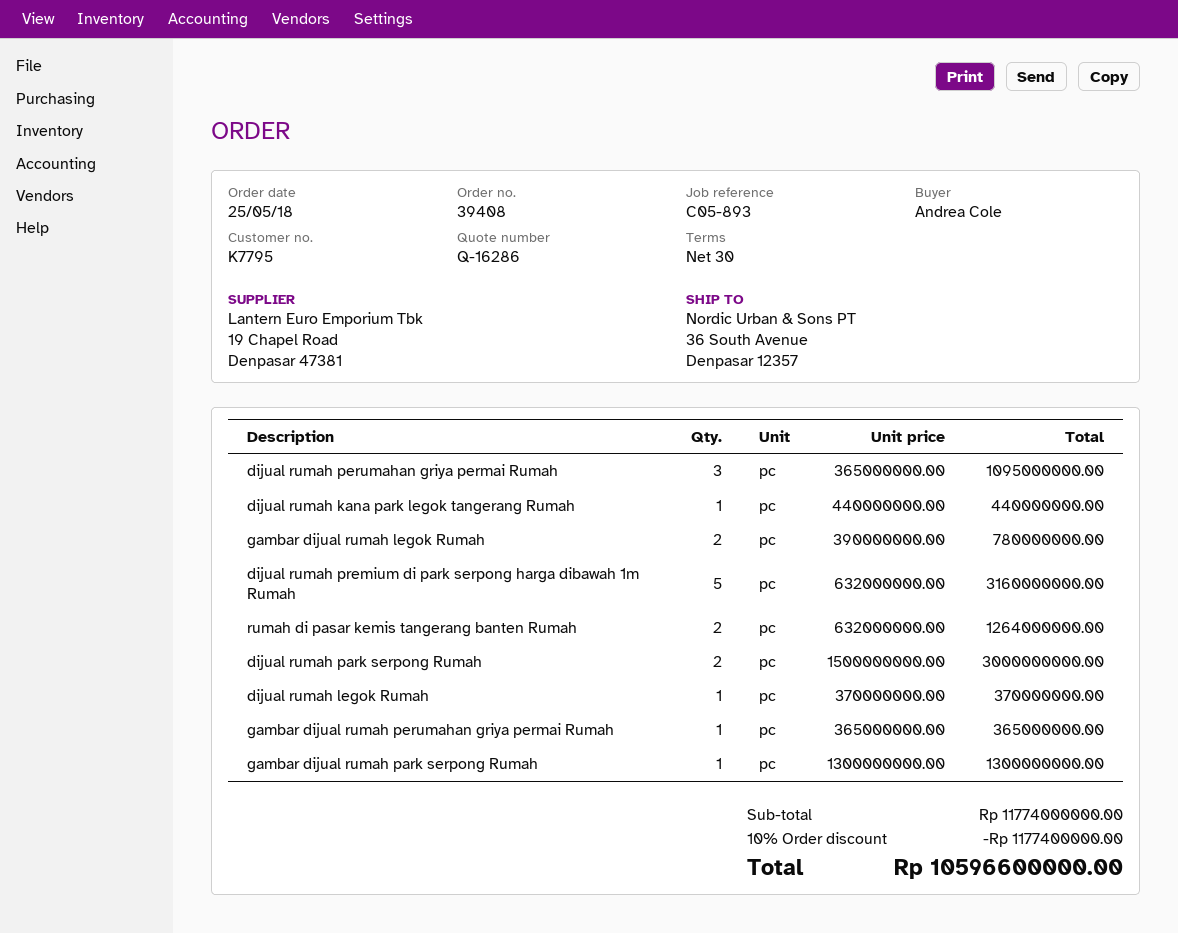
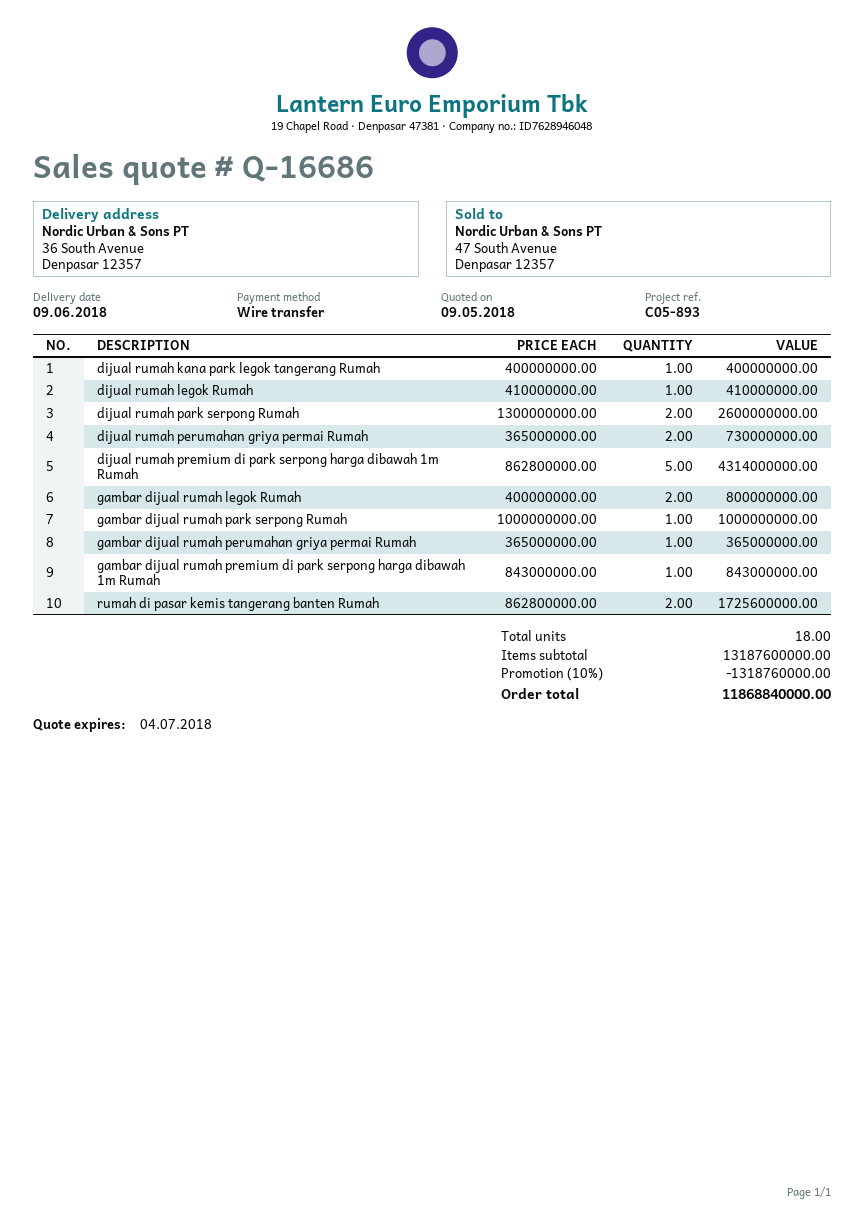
quote number: Q-16286 -> Q-16686
dijual rumah perumahan griya permai Rumah: 3 x 365000000.00 = 1095000000.00 -> 2 x 365000000.00 = 730000000.00
dijual rumah kana park legok tangerang Rumah: 1 x 440000000.00 = 440000000.00 -> 1 x 400000000.00 = 400000000.00
gambar dijual rumah legok Rumah: 2 x 390000000.00 = 780000000.00 -> 2 x 400000000.00 = 800000000.00
dijual rumah premium di park serpong harga dibawah 1m Rumah: 5 x 632000000.00 = 3160000000.00 -> 5 x 862800000.00 = 4314000000.00
rumah di pasar kemis tangerang banten Rumah: 2 x 632000000.00 = 1264000000.00 -> 2 x 862800000.00 = 1725600000.00
dijual rumah park serpong Rumah: 2 x 1500000000.00 = 3000000000.00 -> 2 x 1300000000.00 = 2600000000.00
dijual rumah legok Rumah: 1 x 370000000.00 = 370000000.00 -> 1 x 410000000.00 = 410000000.00
gambar dijual rumah park serpong Rumah: 1 x 1300000000.00 = 1300000000.00 -> 1 x 1000000000.00 = 1000000000.00
gambar dijual rumah premium di park serpong harga dibawah 1m Rumah: none -> 1 x 843000000.00 = 843000000.00
subtotal: 11774000000.00 -> 13187600000.00
discount: 10% = 1177400000.00 -> 10% = 1318760000.00
total: 10596600000.00 -> 11868840000.00

